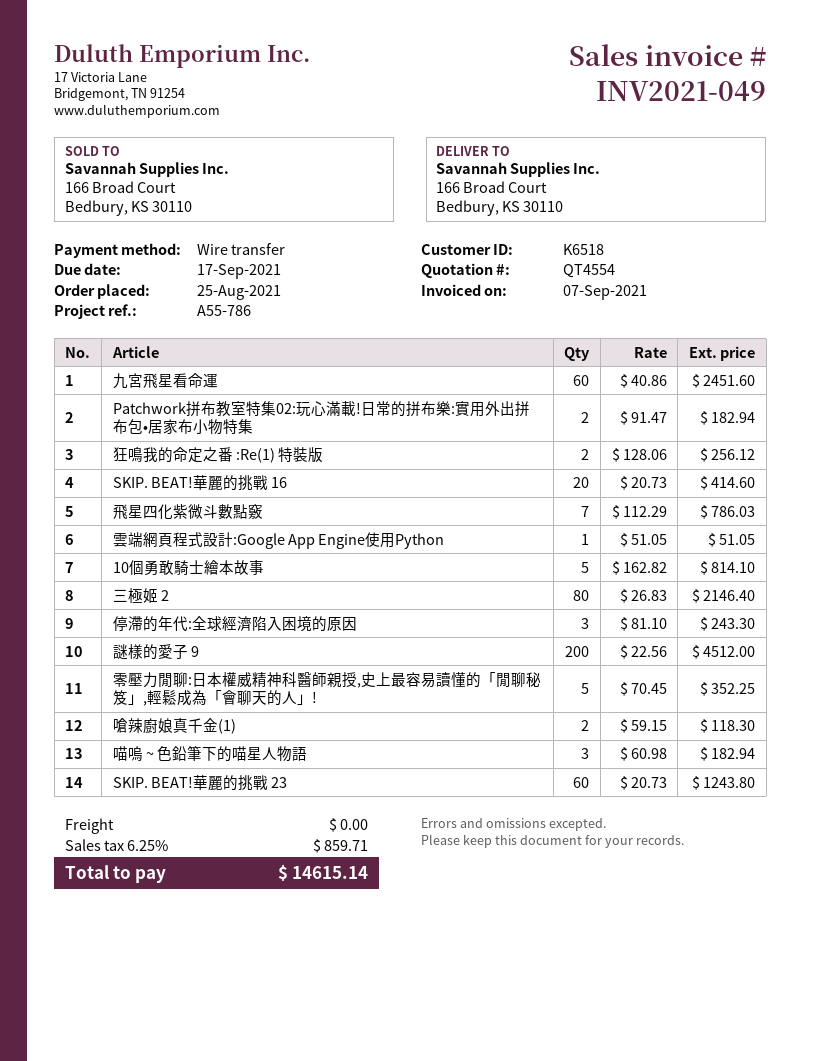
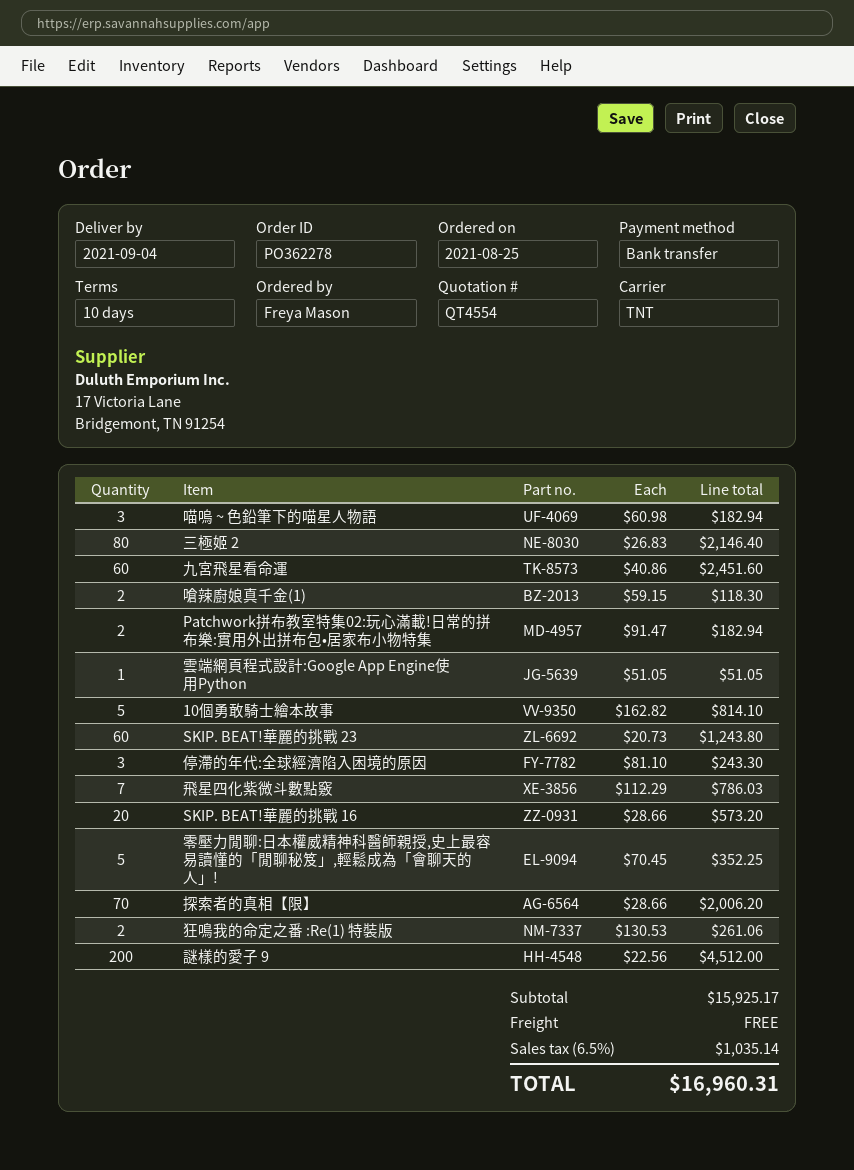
狂鳴我的命定之番 :Re(1) 特裝版: 2 x 128.06 = 256.12 -> 2 x 130.53 = 261.06
SKIP. BEAT!華麗的挑戰 16: 20 x 20.73 = 414.60 -> 20 x 28.66 = 573.20
探索者的真相【限】: none -> 70 x 28.66 = 2006.20
tax: 6.25% = 859.71 -> 6.5% = 1035.14
total: 14615.14 -> 16960.31

